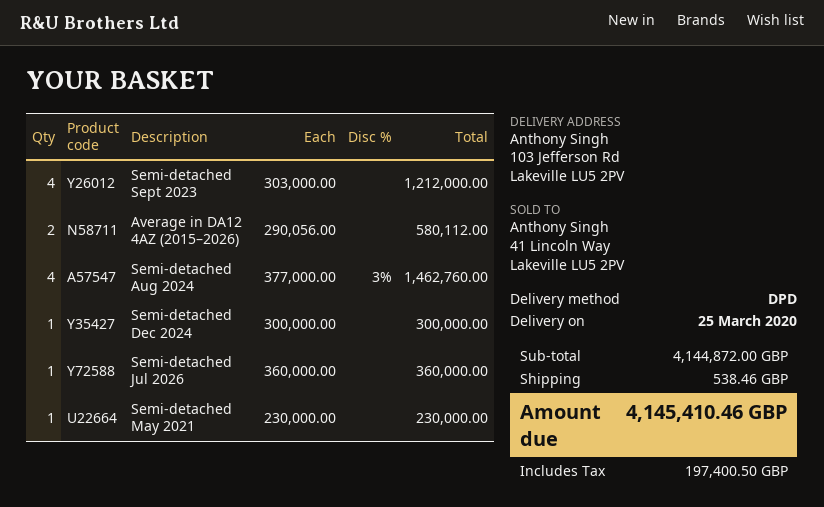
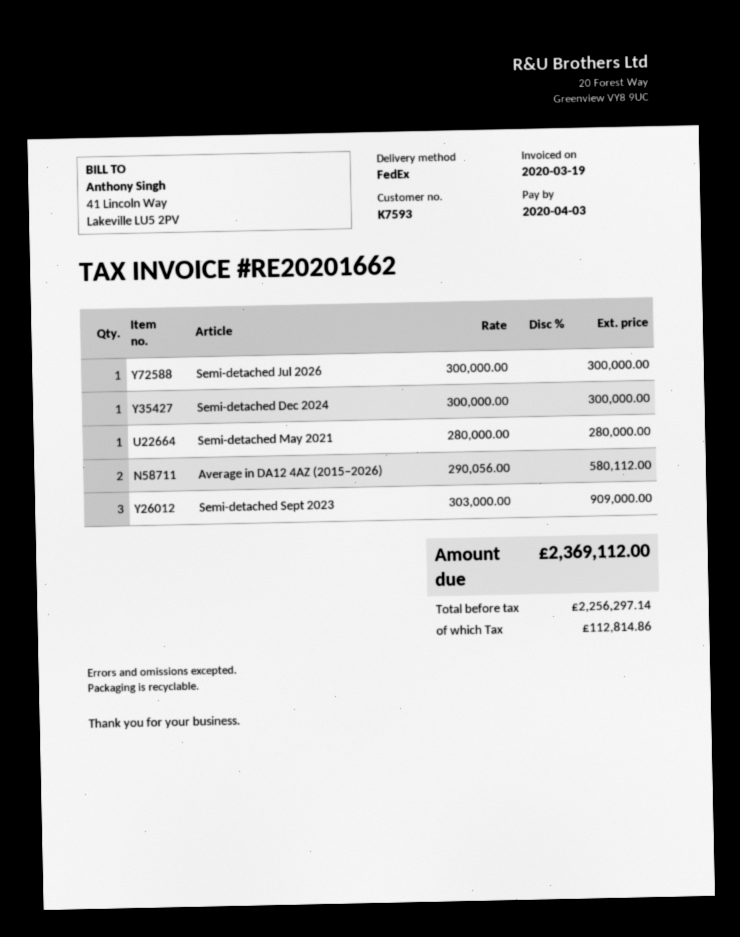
shipping method: DPD -> FedEx
Semi-detached Sept 2023: 4 x 303000.00 = 1212000.00 -> 3 x 303000.00 = 909000.00
Semi-detached Aug 2024: 4 x 377000.00 - 3% = 1462760.00 -> none
Semi-detached Jul 2026: 1 x 360000.00 = 360000.00 -> 1 x 300000.00 = 300000.00
Semi-detached May 2021: 1 x 230000.00 = 230000.00 -> 1 x 280000.00 = 280000.00
shipping: 538.46 -> none
tax: 197400.50 -> 112814.86
total: 4145410.46 -> 2369112.00

